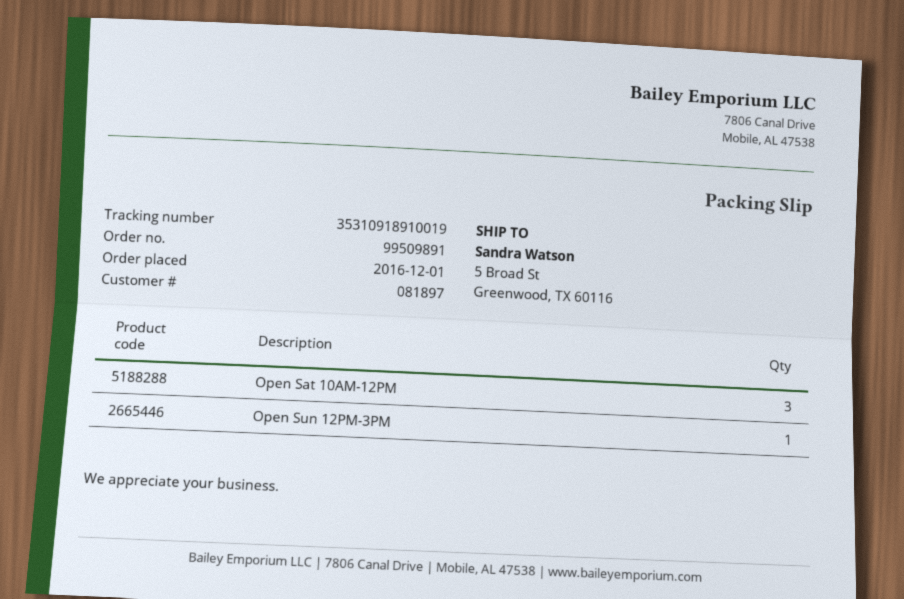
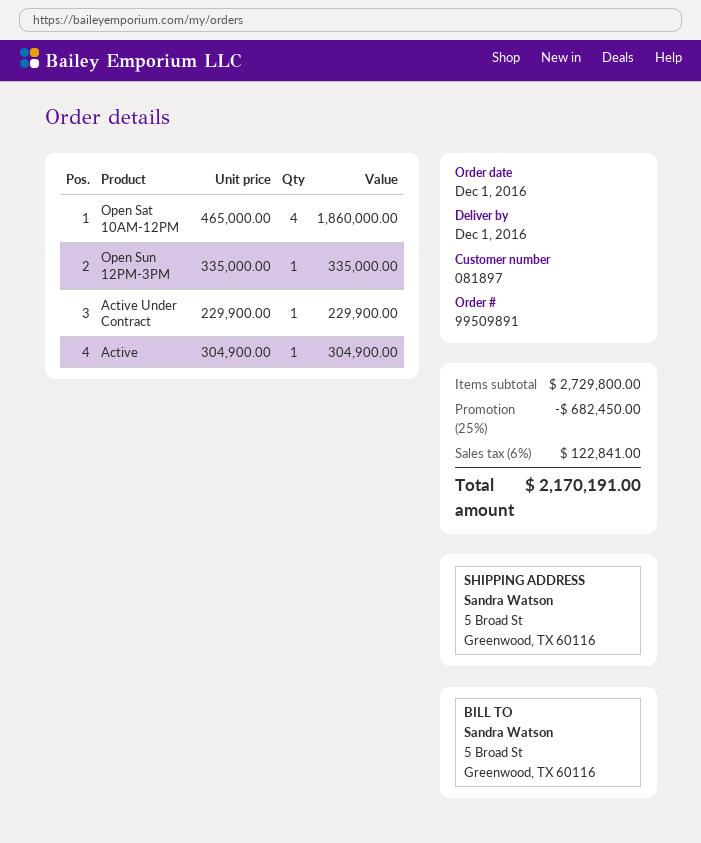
Open Sat 10AM-12PM: 3 -> 4
Active Under Contract: none -> 1
Active: none -> 1

